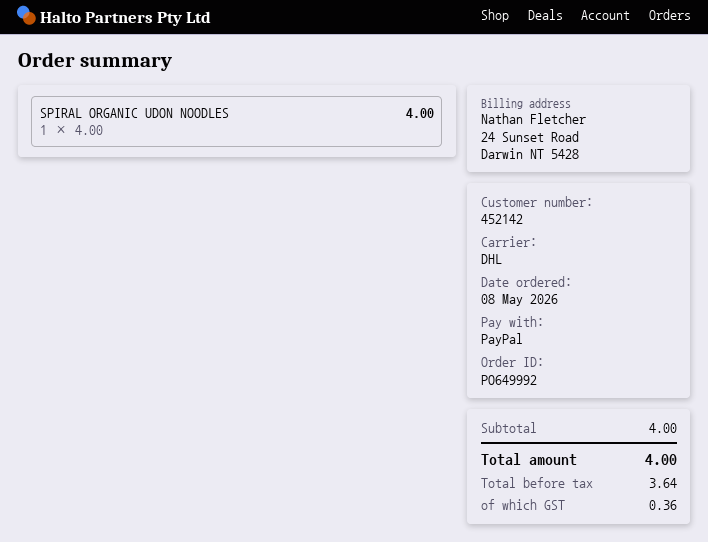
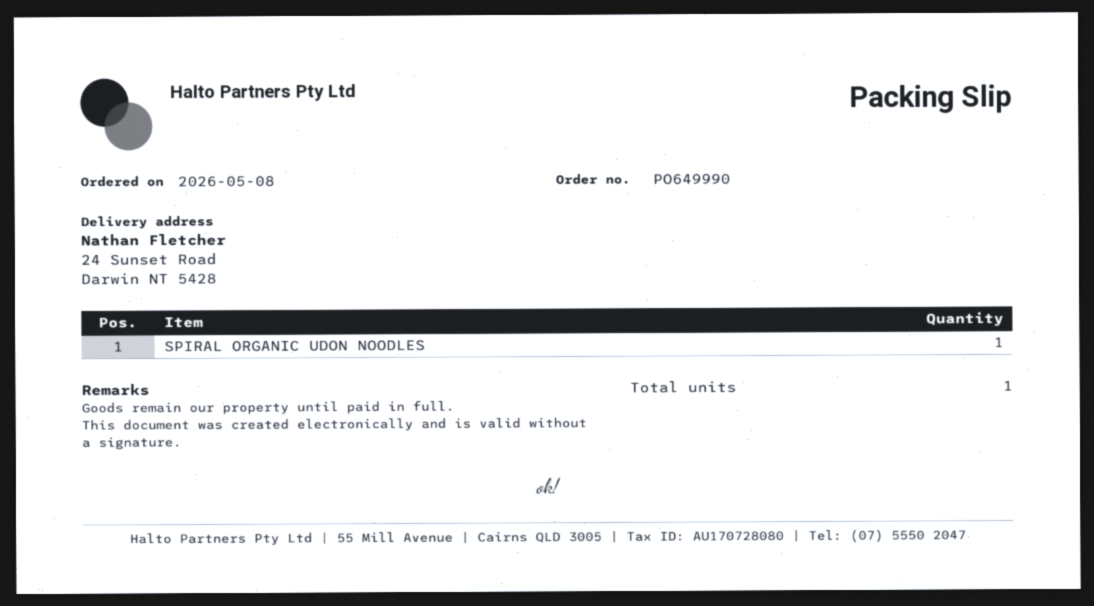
order number: PO649992 -> PO649990

